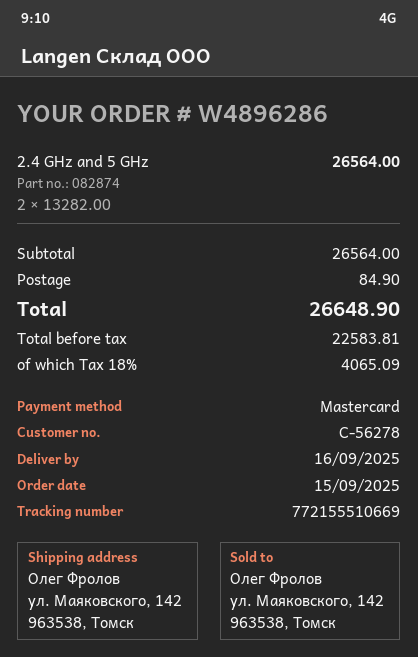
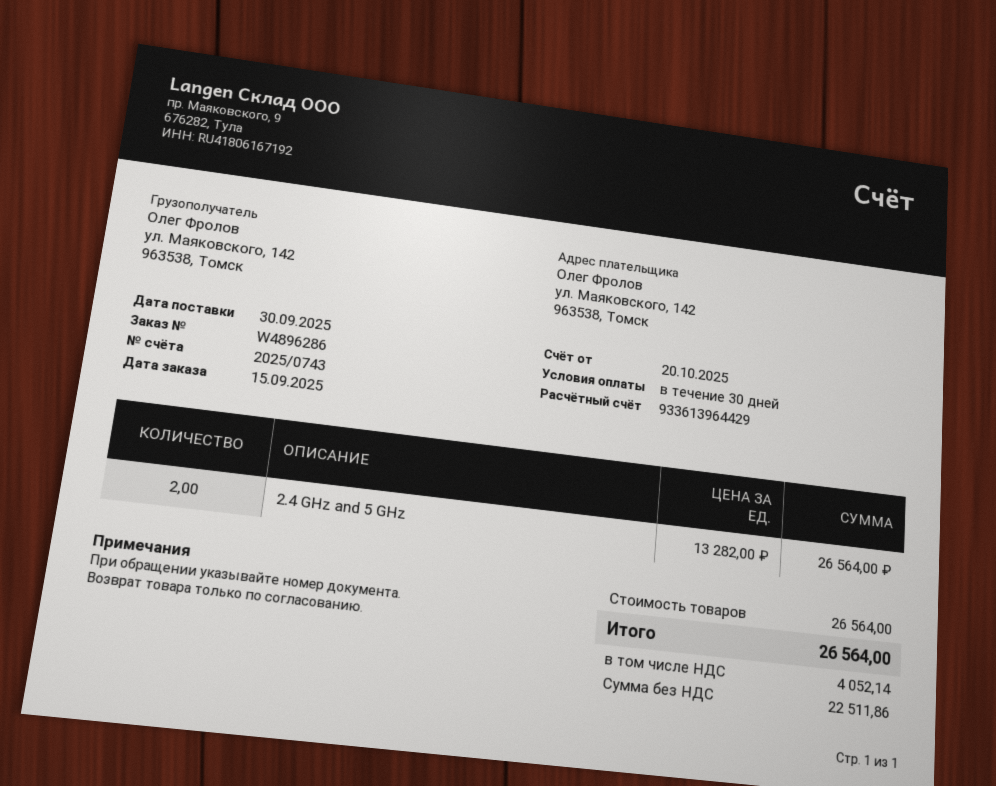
delivery date: 2025-09-16 -> 2025-09-30
shipping: 84.90 -> none
net: 22583.81 -> 22511.86
tax: 4065.09 -> 4052.14
total: 26648.90 -> 26564.00

